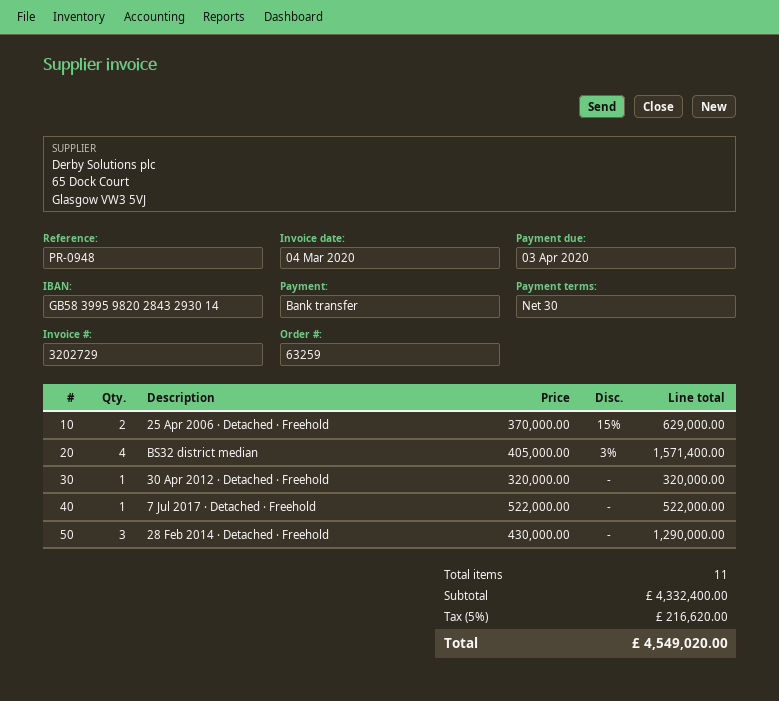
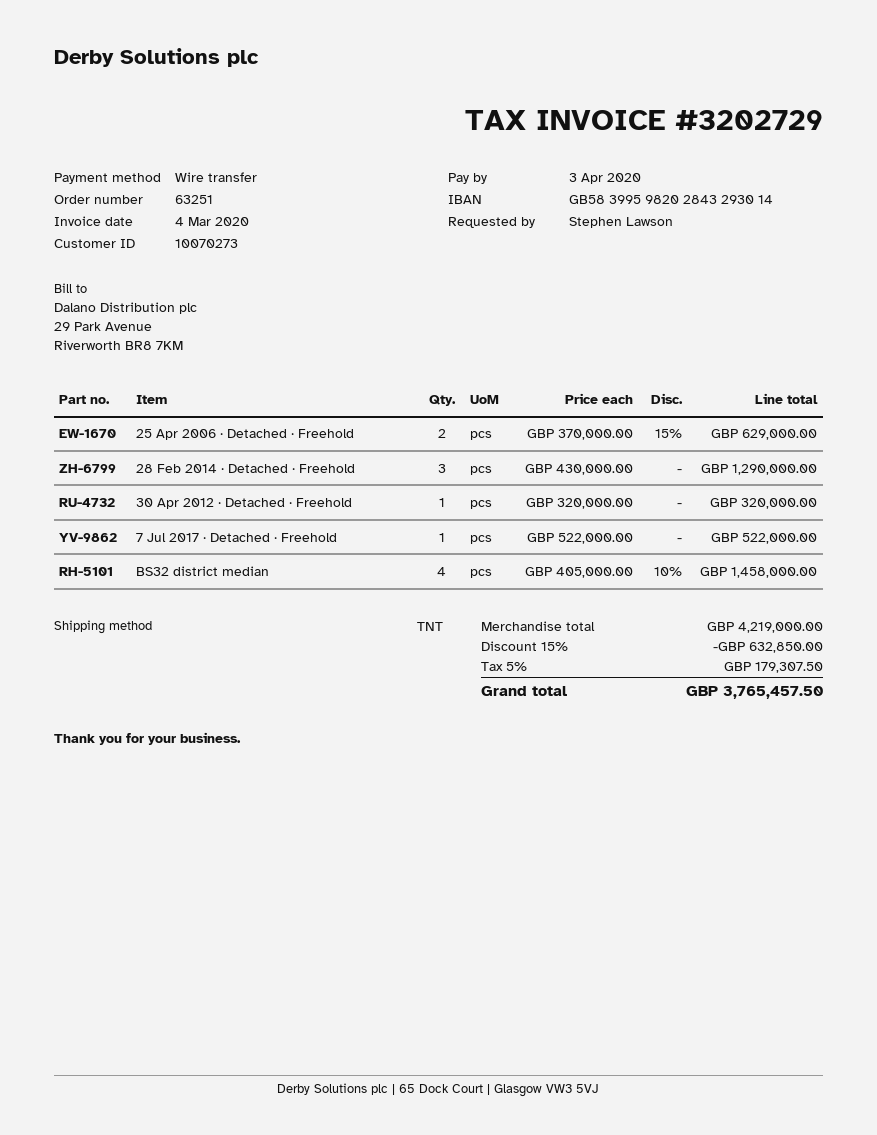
order number: 63259 -> 63251
BS32 district median: 4 x 405000.00 - 3% = 1571400.00 -> 4 x 405000.00 - 10% = 1458000.00
subtotal: 4332400.00 -> 4219000.00
discount: none -> 15% = 632850.00
tax: 5% = 216620.00 -> 5% = 179307.50
total: 4549020.00 -> 3765457.50

